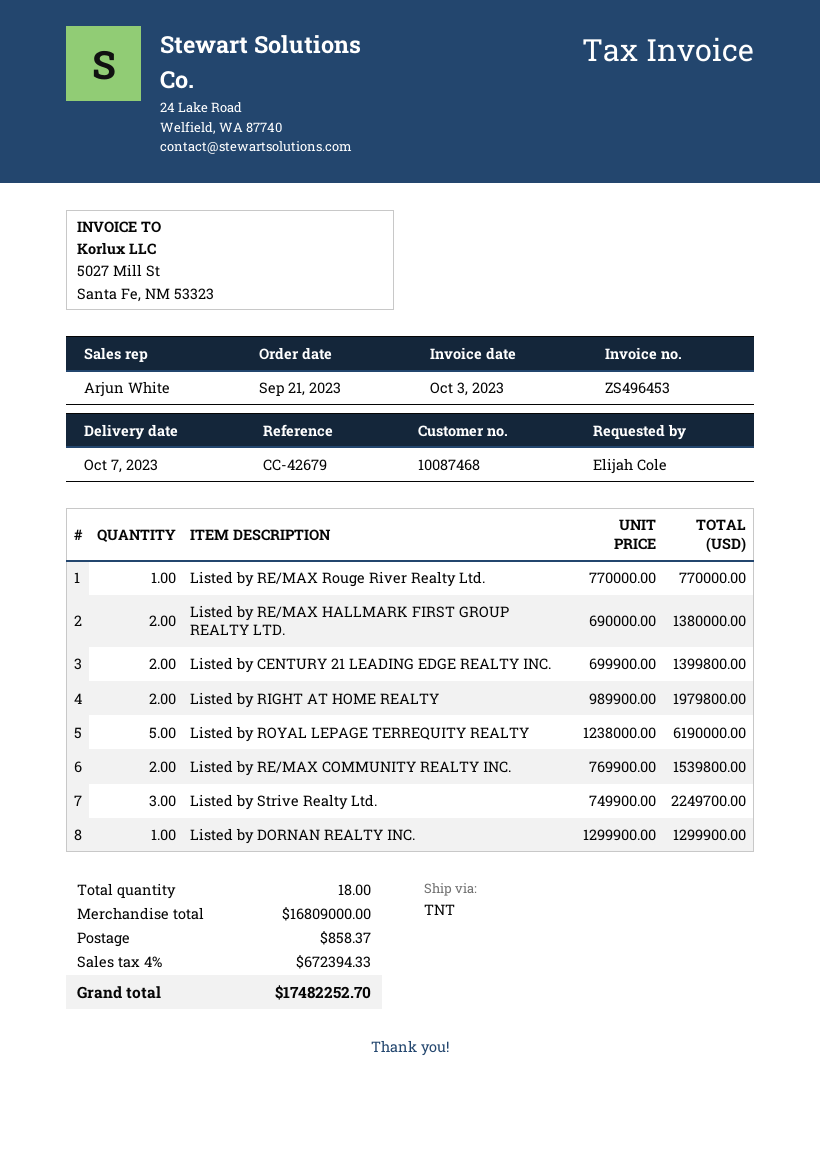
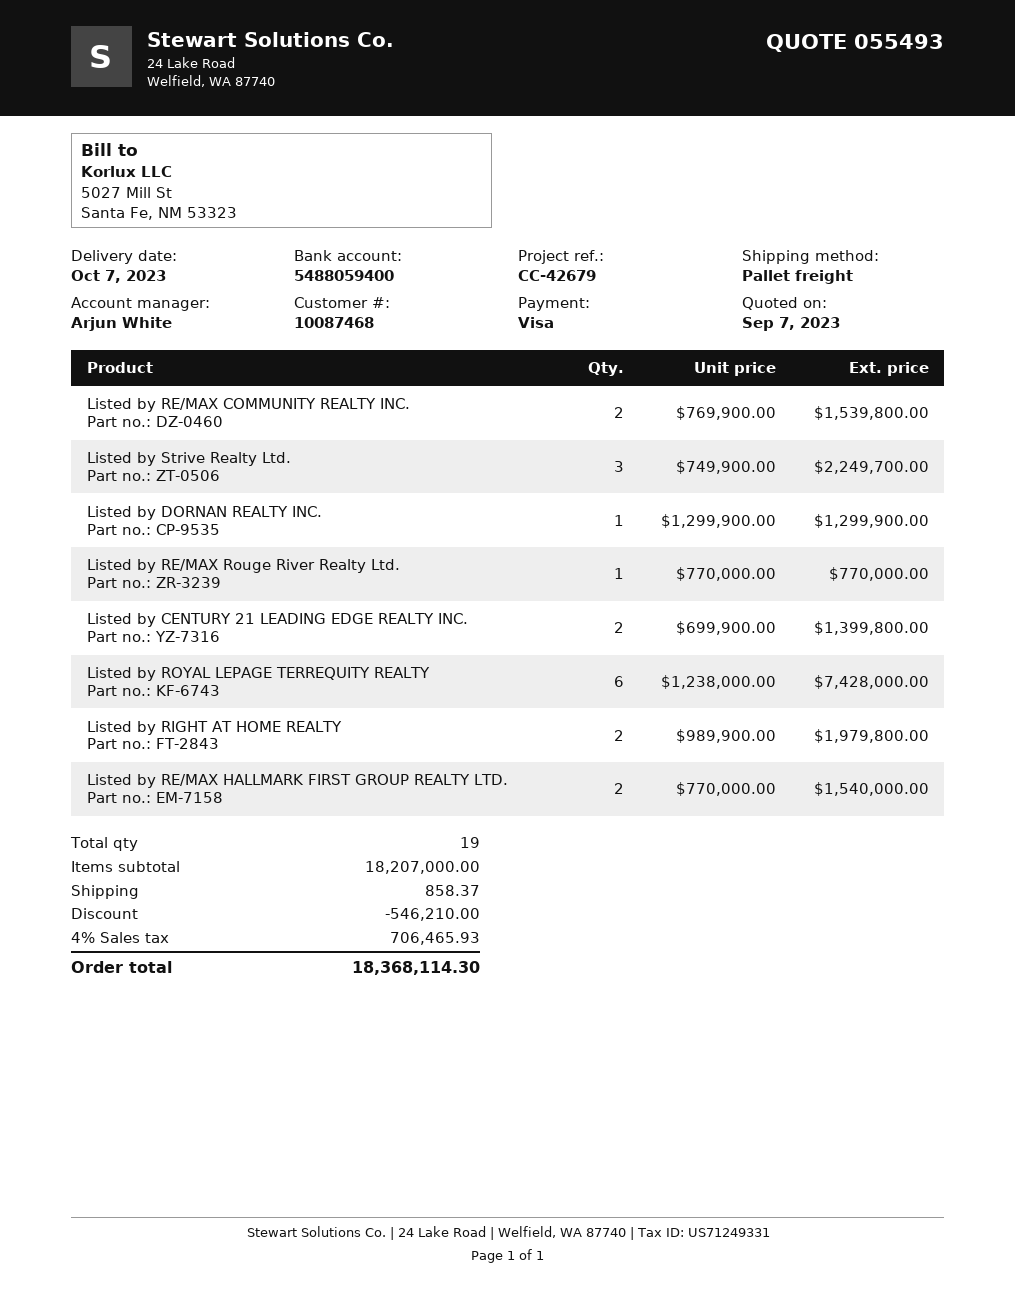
shipping method: TNT -> pallet freight
Listed by RE/MAX HALLMARK FIRST GROUP REALTY LTD.: 2 x 690000.00 = 1380000.00 -> 2 x 770000.00 = 1540000.00
Listed by ROYAL LEPAGE TERREQUITY REALTY: 5 x 1238000.00 = 6190000.00 -> 6 x 1238000.00 = 7428000.00
total quantity: 18 -> 19
subtotal: 16809000.00 -> 18207000.00
discount: none -> 546210.00
tax: 4% = 672394.33 -> 4% = 706465.93
total: 17482252.70 -> 18368114.30

